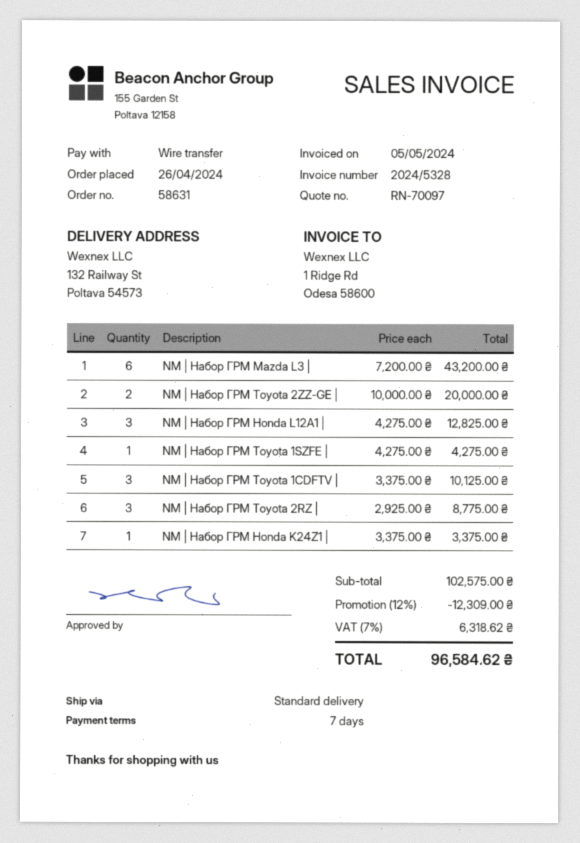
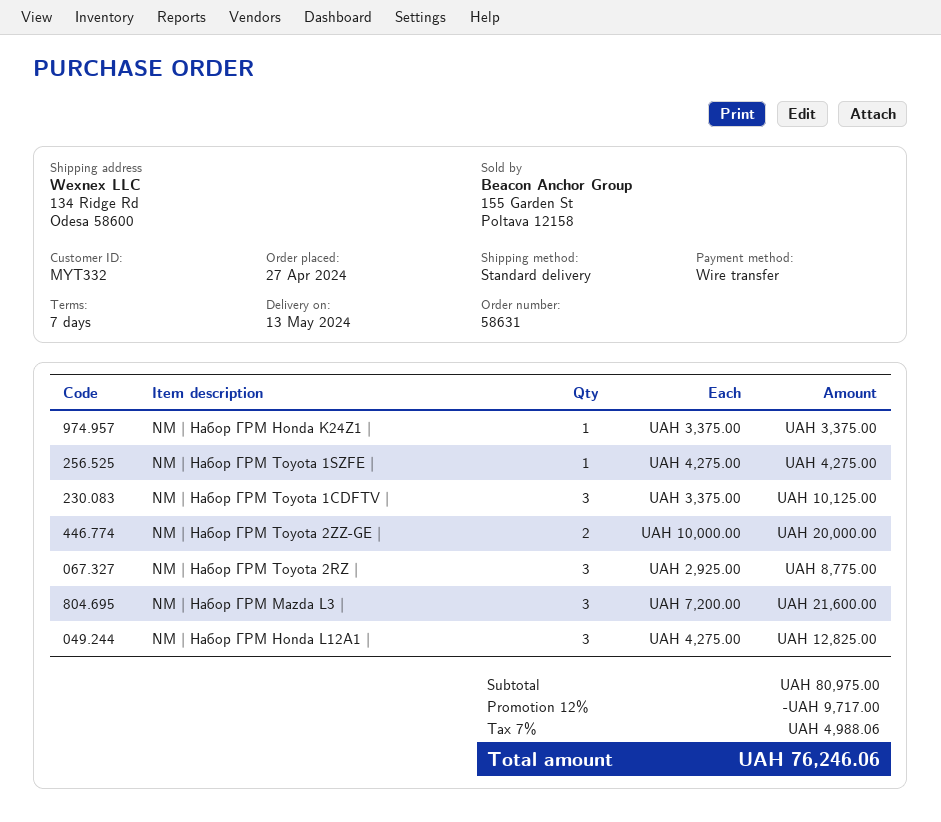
order date: 2024-04-26 -> 2024-04-27
ship to: 132 Railway St, Poltava 54573 -> 134 Ridge Rd, Odesa 58600
NM | Набор ГРМ Mazda L3 |: 6 x 7200.00 = 43200.00 -> 3 x 7200.00 = 21600.00
subtotal: 102575.00 -> 80975.00
discount: 12% = 12309.00 -> 12% = 9717.00
tax: 7% = 6318.62 -> 7% = 4988.06
total: 96584.62 -> 76246.06

